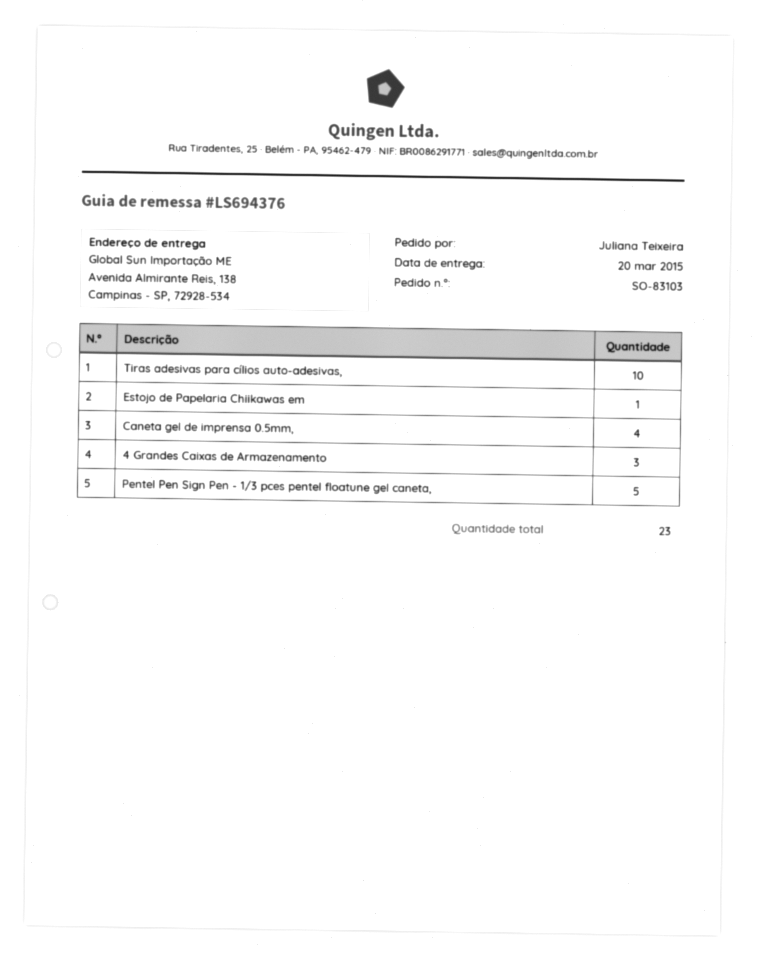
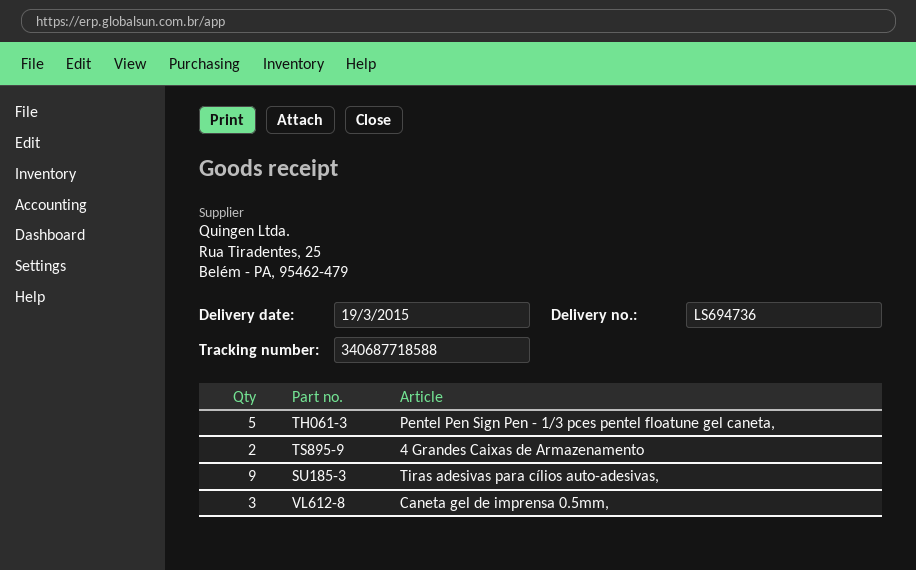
delivery note number: LS694376 -> LS694736
delivery date: 2015-03-20 -> 2015-03-19
Tiras adesivas para cílios auto-adesivas,: 10 -> 9
Estojo de Papelaria Chiikawas em: 1 -> none
Caneta gel de imprensa 0.5mm,: 4 -> 3
4 Grandes Caixas de Armazenamento: 3 -> 2

